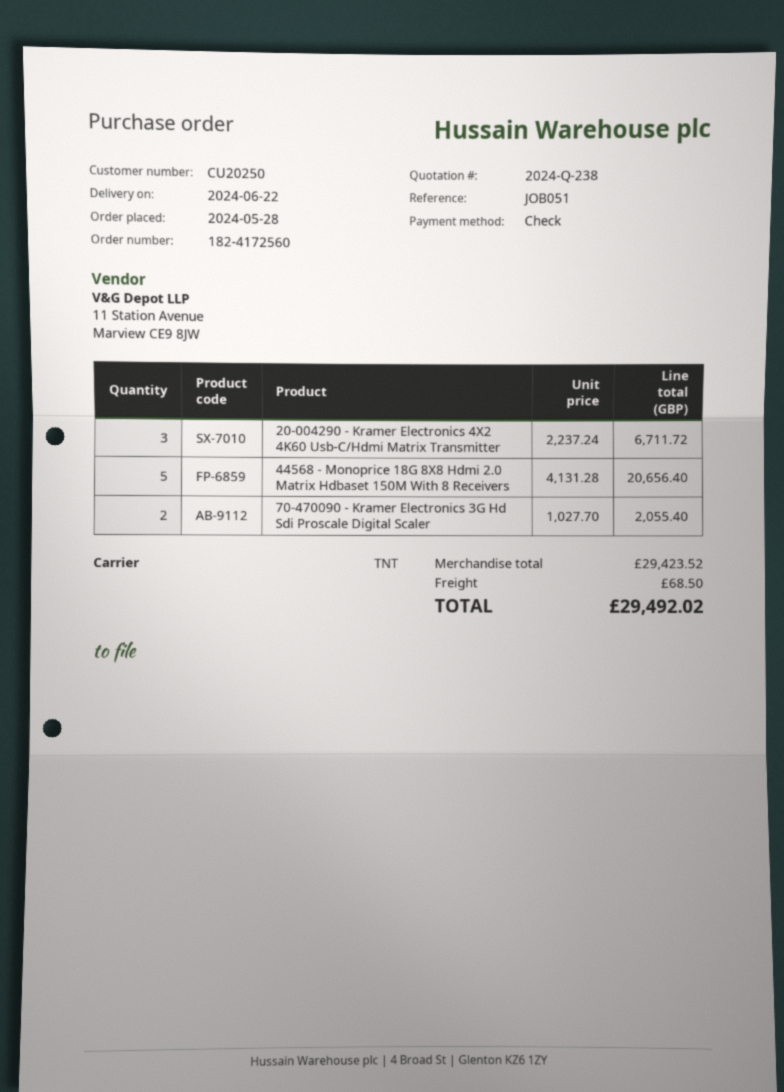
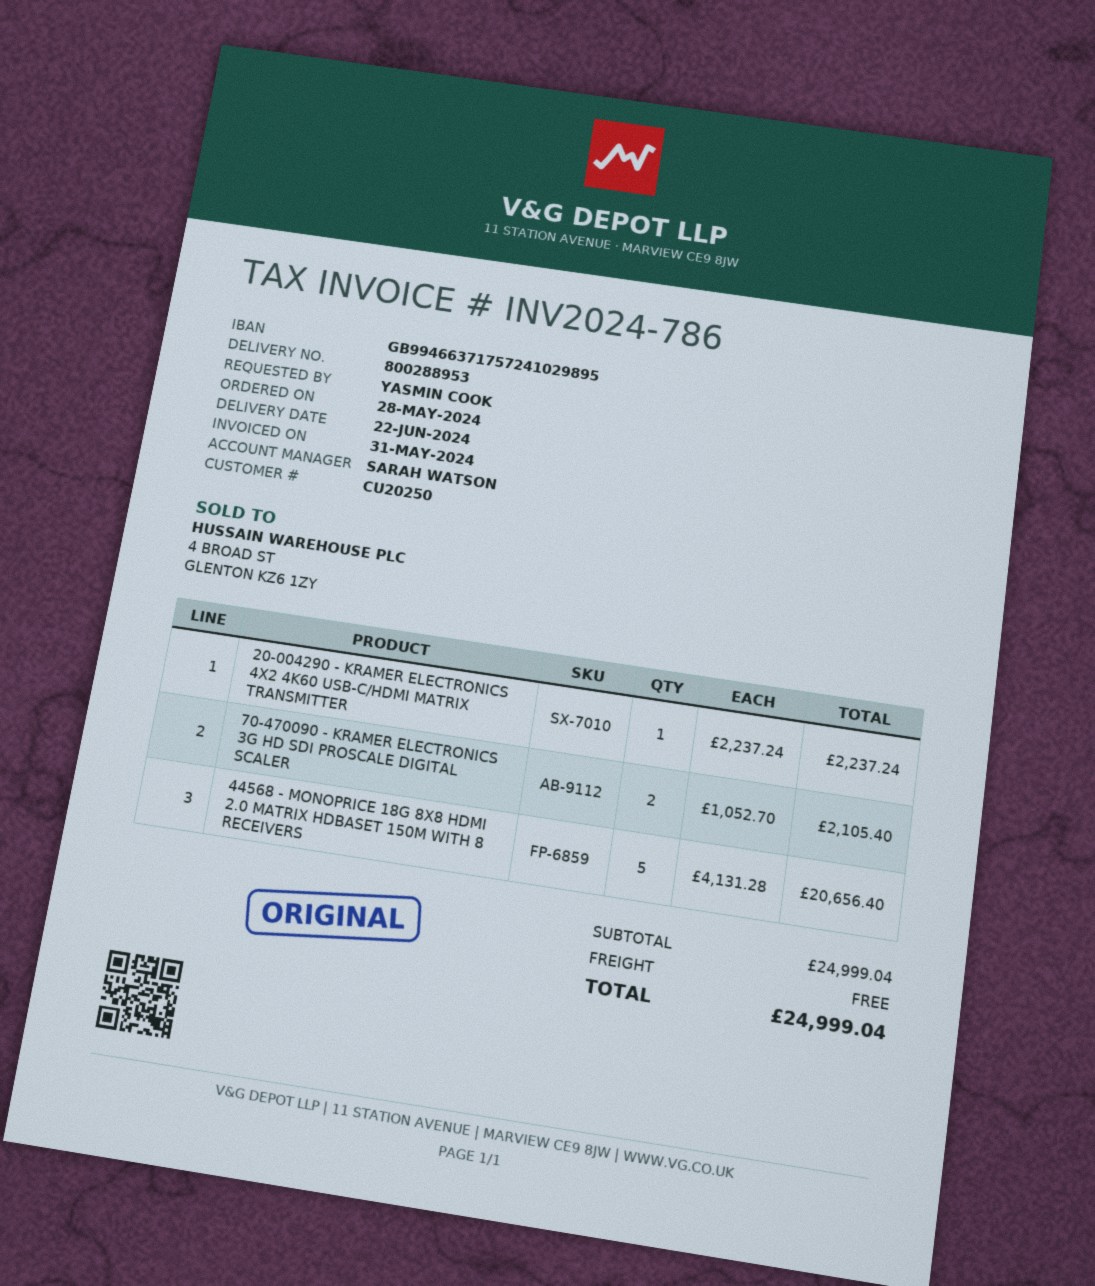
20-004290 - Kramer Electronics 4X2 4K60 Usb-C/Hdmi Matrix Transmitter: 3 x 2237.24 = 6711.72 -> 1 x 2237.24 = 2237.24
70-470090 - Kramer Electronics 3G Hd Sdi Proscale Digital Scaler: 2 x 1027.70 = 2055.40 -> 2 x 1052.70 = 2105.40
subtotal: 29423.52 -> 24999.04
shipping: 68.50 -> 0.00
total: 29492.02 -> 24999.04

